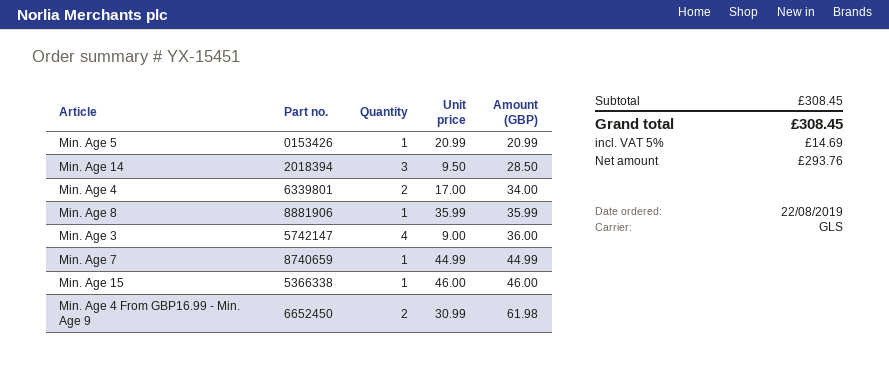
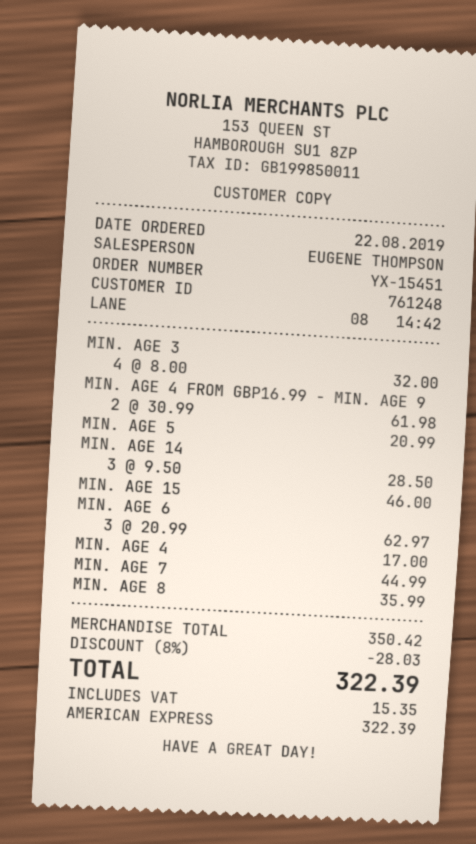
Min. Age 4: 2 x 17.00 = 34.00 -> 1 x 17.00 = 17.00
Min. Age 3: 4 x 9.00 = 36.00 -> 4 x 8.00 = 32.00
MIN. AGE 6: none -> 3 x 20.99 = 62.97
subtotal: 308.45 -> 350.42
discount: none -> 8% = 28.03
tax: 14.69 -> 15.35
total: 308.45 -> 322.39

